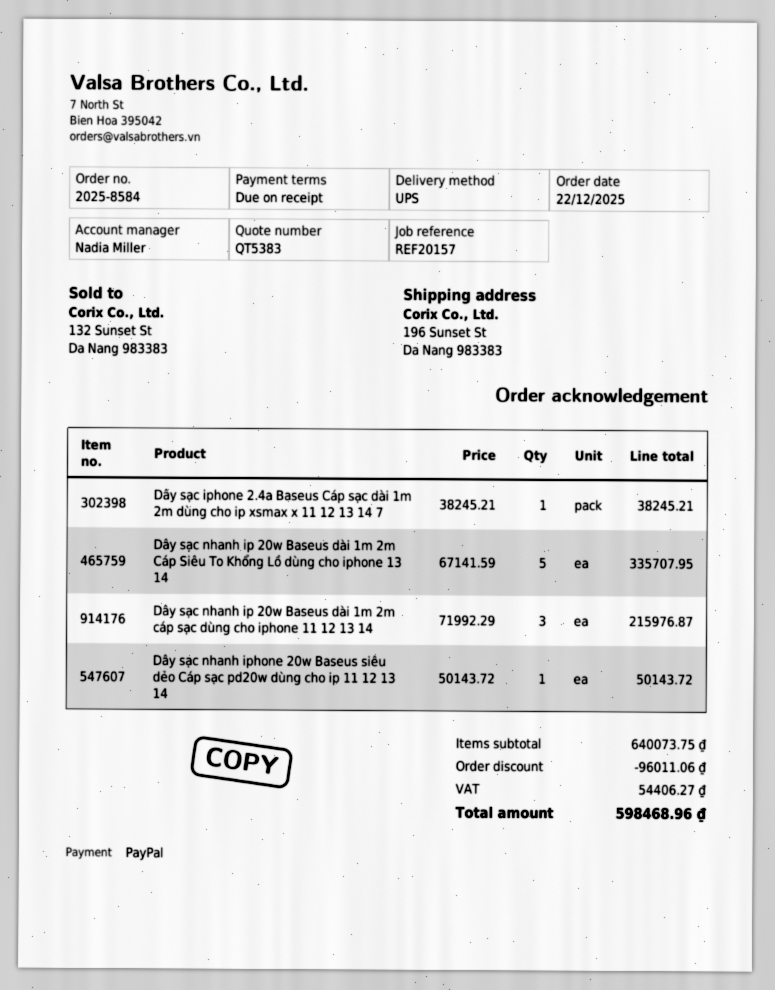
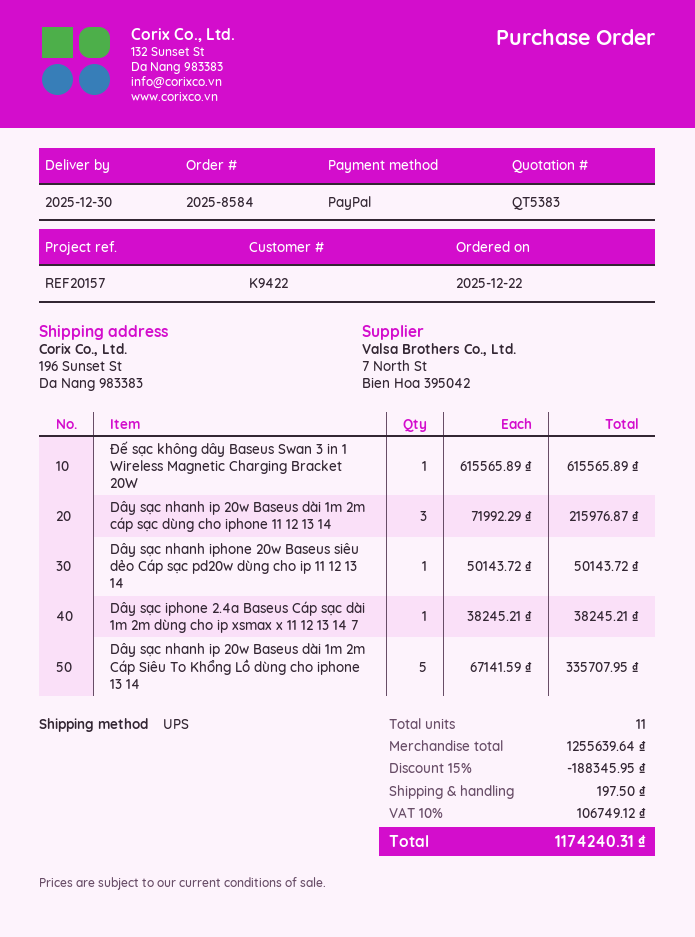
Đế sạc không dây Baseus Swan 3 in 1 Wireless Magnetic Charging Bracket 20W: none -> 1 x 615565.89 = 615565.89
subtotal: 640073.75 -> 1255639.64
discount: 96011.06 -> 188345.95
shipping: none -> 197.50
tax: 54406.27 -> 106749.12
total: 598468.96 -> 1174240.31

